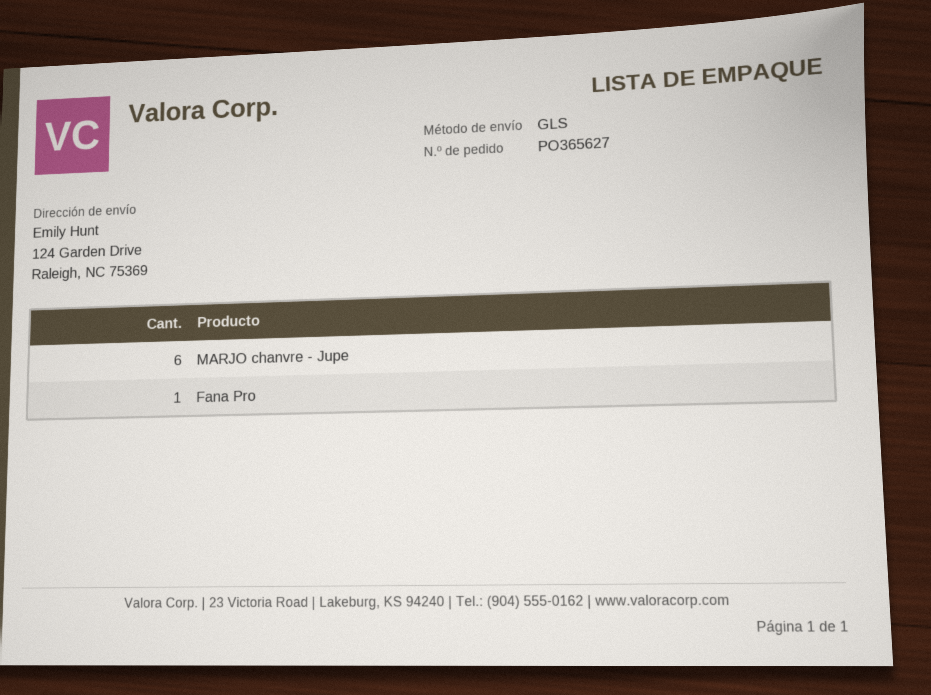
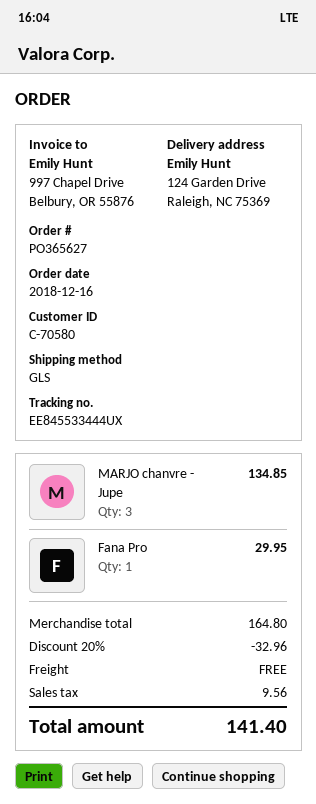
MARJO chanvre - Jupe: 6 -> 3

